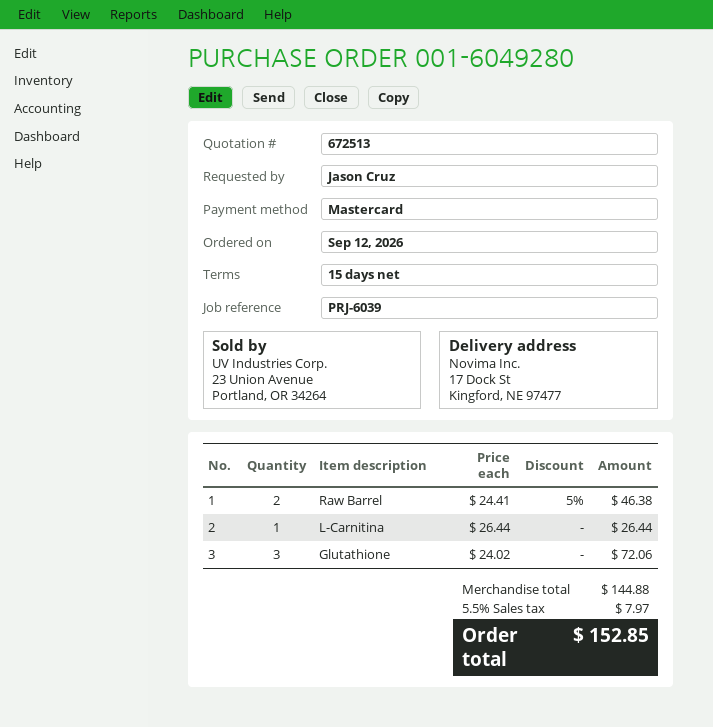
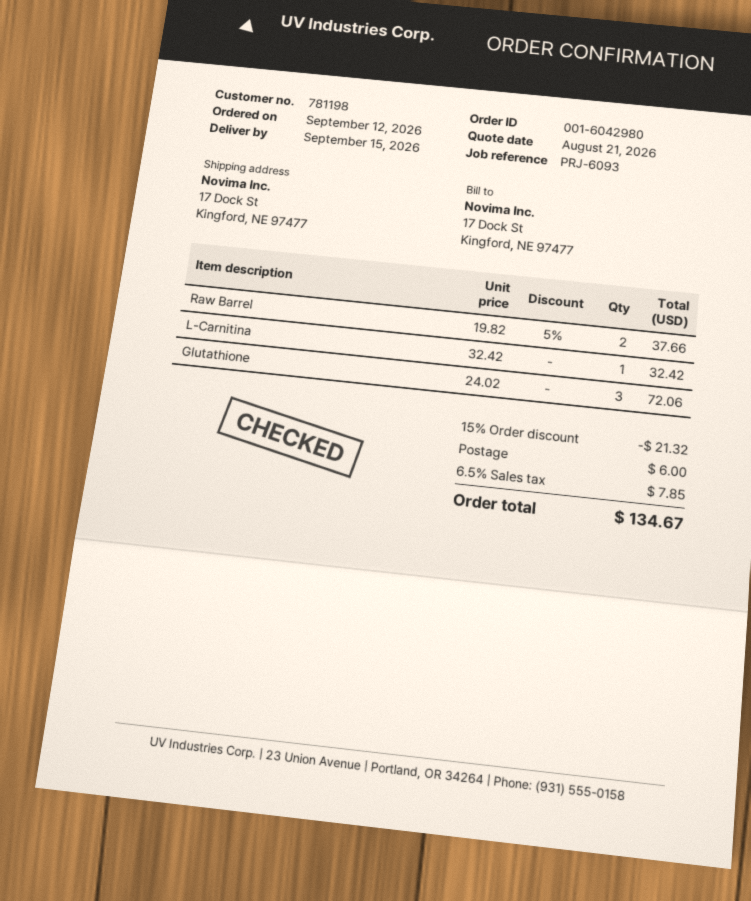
order number: 001-6049280 -> 001-6042980
reference: PRJ-6039 -> PRJ-6093
Raw Barrel: 2 x 24.41 - 5% = 46.38 -> 2 x 19.82 - 5% = 37.66
L-Carnitina: 1 x 26.44 = 26.44 -> 1 x 32.42 = 32.42
discount: none -> 15% = 21.32
shipping: none -> 6.00
tax: 5.5% = 7.97 -> 6.5% = 7.85
total: 152.85 -> 134.67

